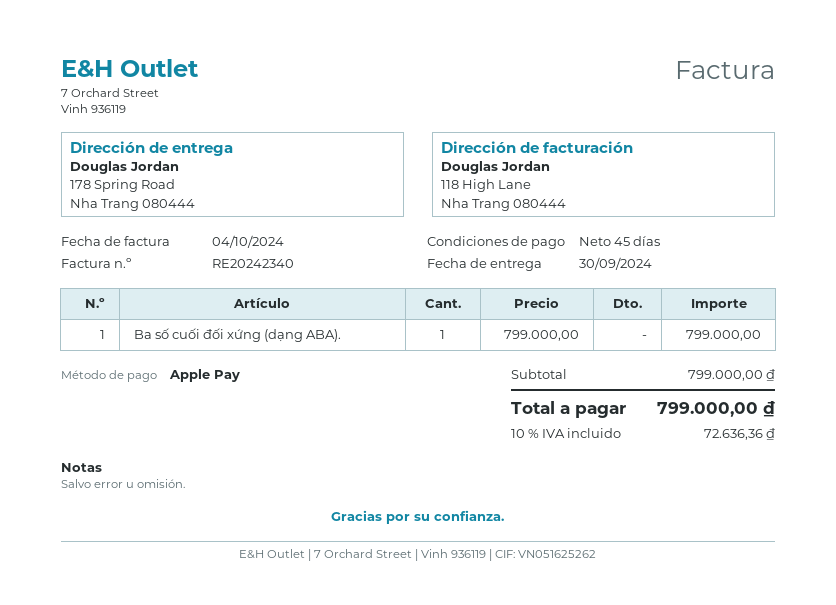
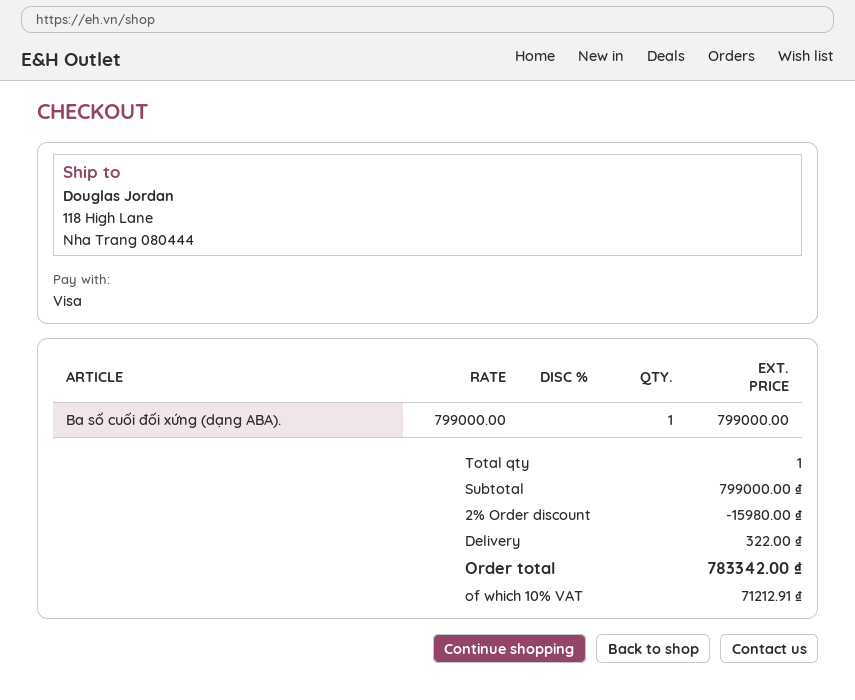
payment method: Apple Pay -> Visa
ship to: 178 Spring Road, Nha Trang 080444 -> 118 High Lane, Nha Trang 080444
discount: none -> 2% = 15980.00
shipping: none -> 322.00
tax: 10% = 72636.36 -> 10% = 71212.91
total: 799000.00 -> 783342.00

